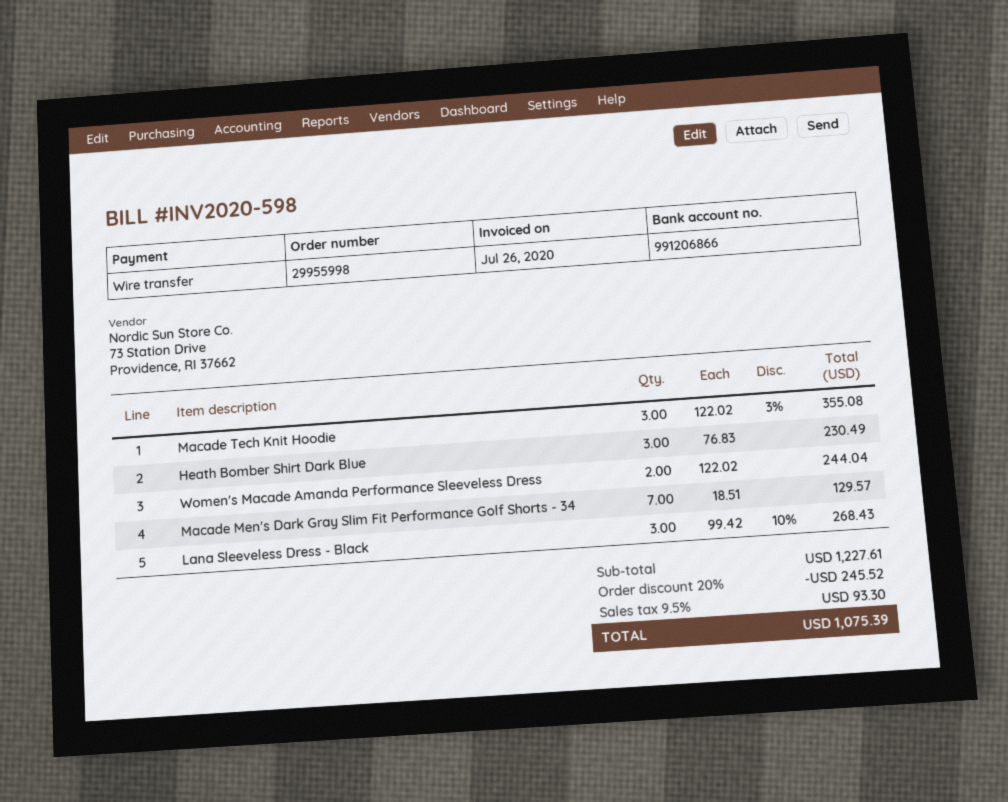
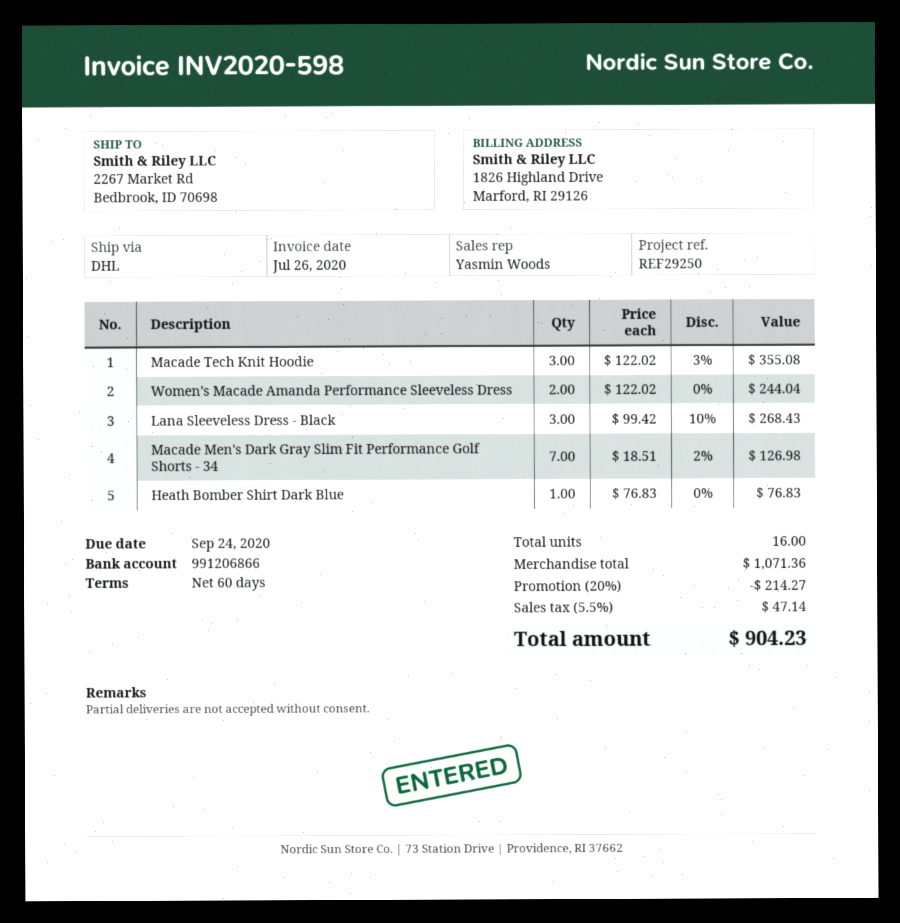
Heath Bomber Shirt Dark Blue: 3 x 76.83 = 230.49 -> 1 x 76.83 = 76.83
Macade Men's Dark Gray Slim Fit Performance Golf Shorts - 34: 7 x 18.51 = 129.57 -> 7 x 18.51 - 2% = 126.98
subtotal: 1227.61 -> 1071.36
discount: 20% = 245.52 -> 20% = 214.27
tax: 9.5% = 93.30 -> 5.5% = 47.14
total: 1075.39 -> 904.23

